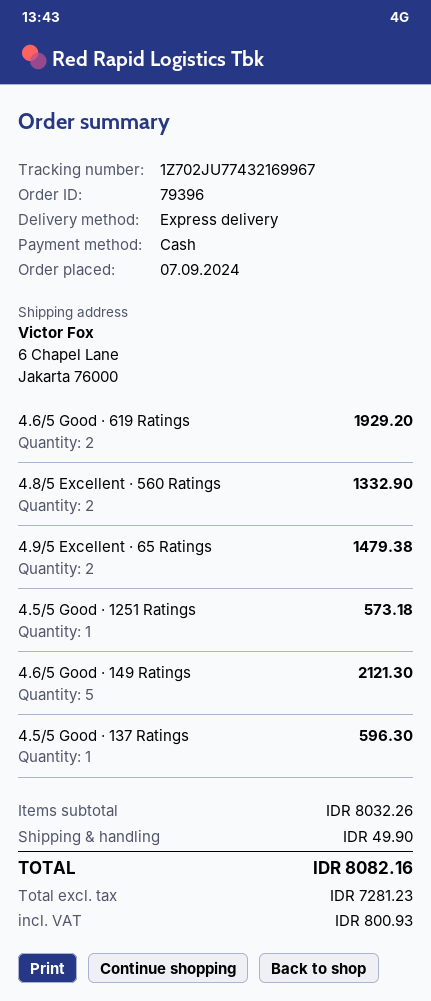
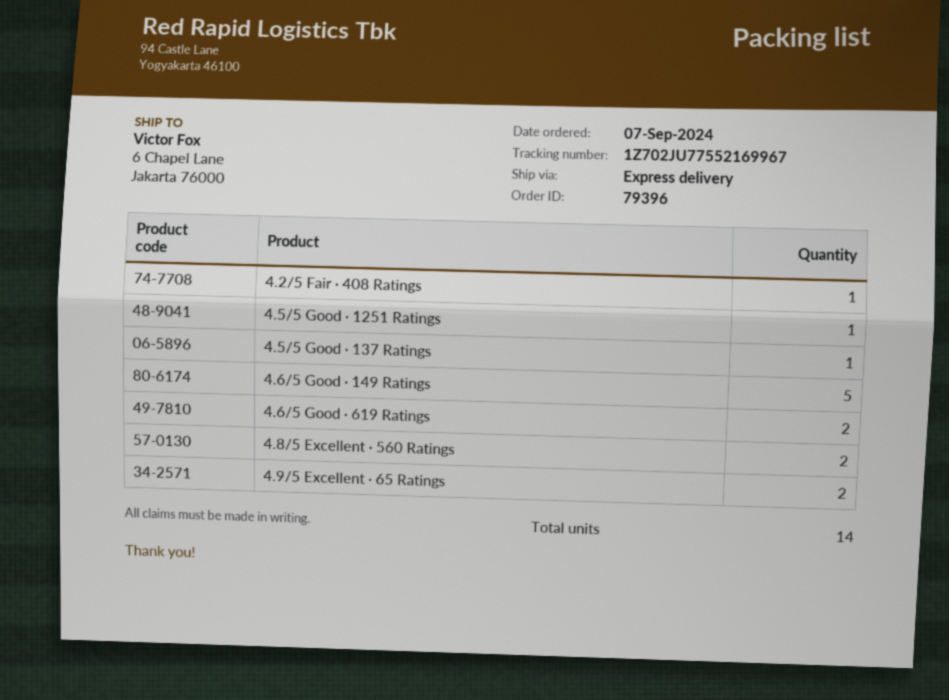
tracking number: 1Z702JU77432169967 -> 1Z702JU77552169967
4.2/5 Fair · 408 Ratings: none -> 1

